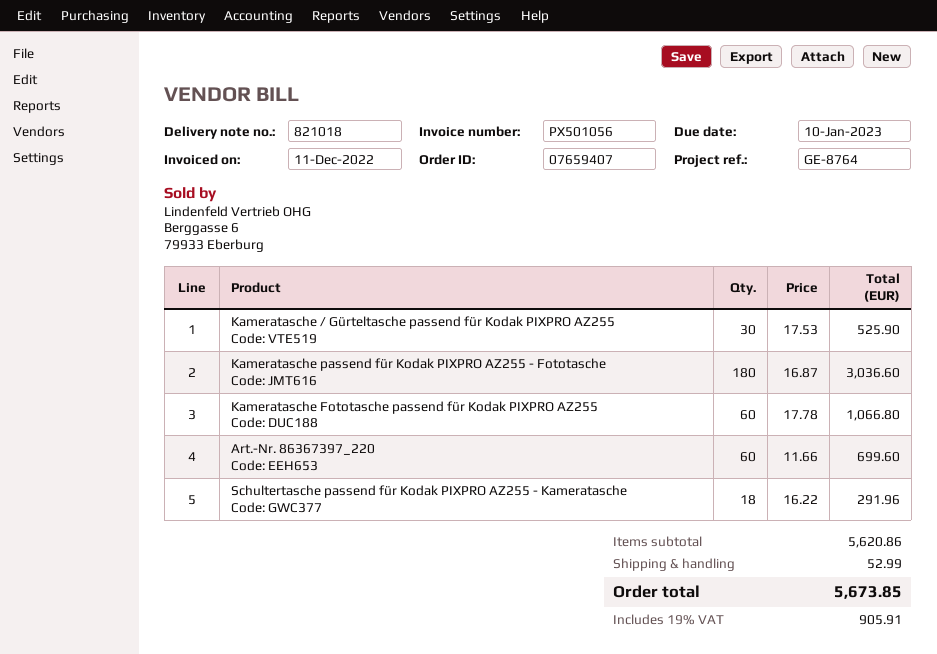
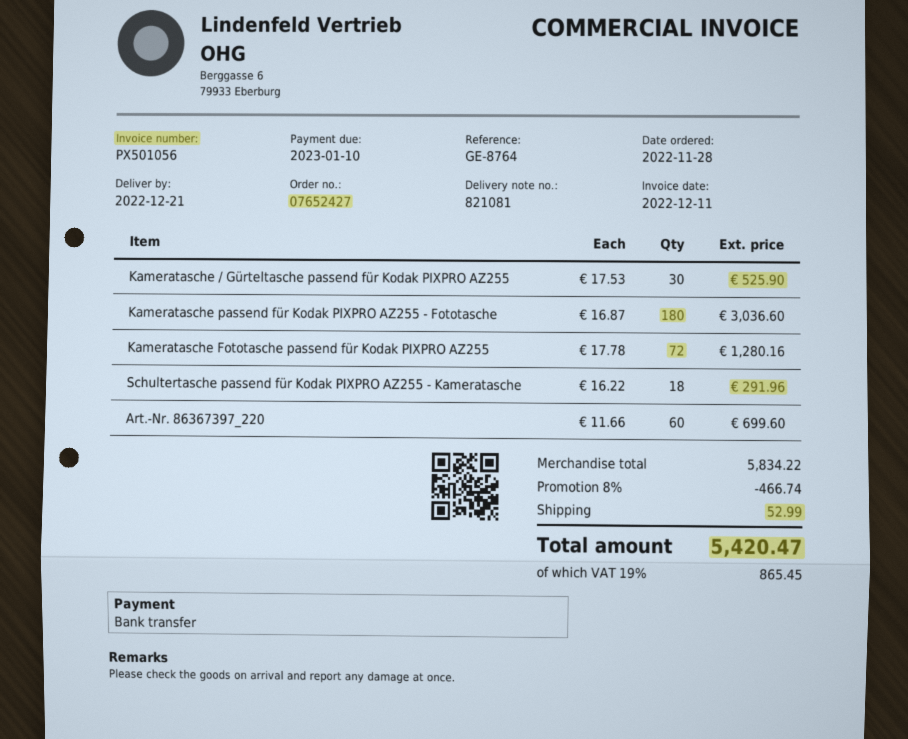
order number: 07659407 -> 07652427
delivery note number: 821018 -> 821081
Kameratasche Fototasche passend für Kodak PIXPRO AZ255: 60 x 17.78 = 1066.80 -> 72 x 17.78 = 1280.16
subtotal: 5620.86 -> 5834.22
discount: none -> 8% = 466.74
tax: 19% = 905.91 -> 19% = 865.45
total: 5673.85 -> 5420.47

